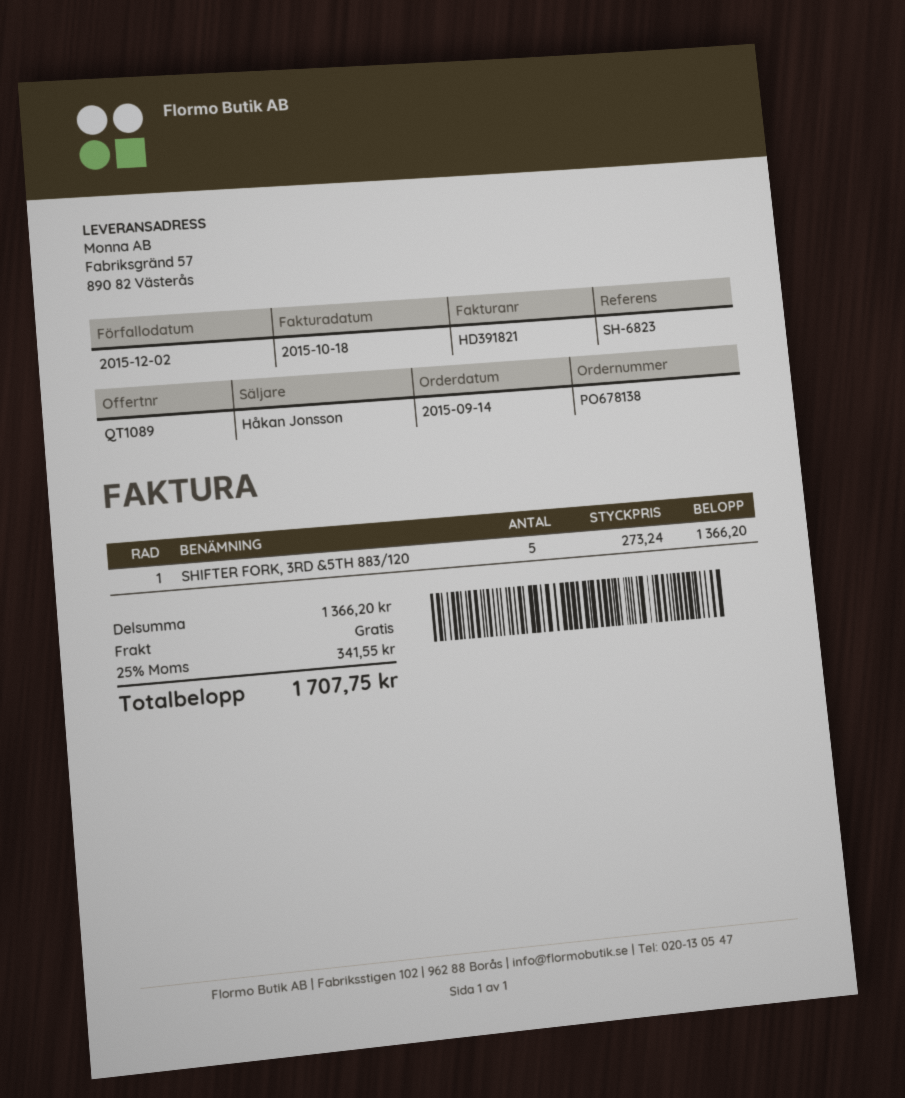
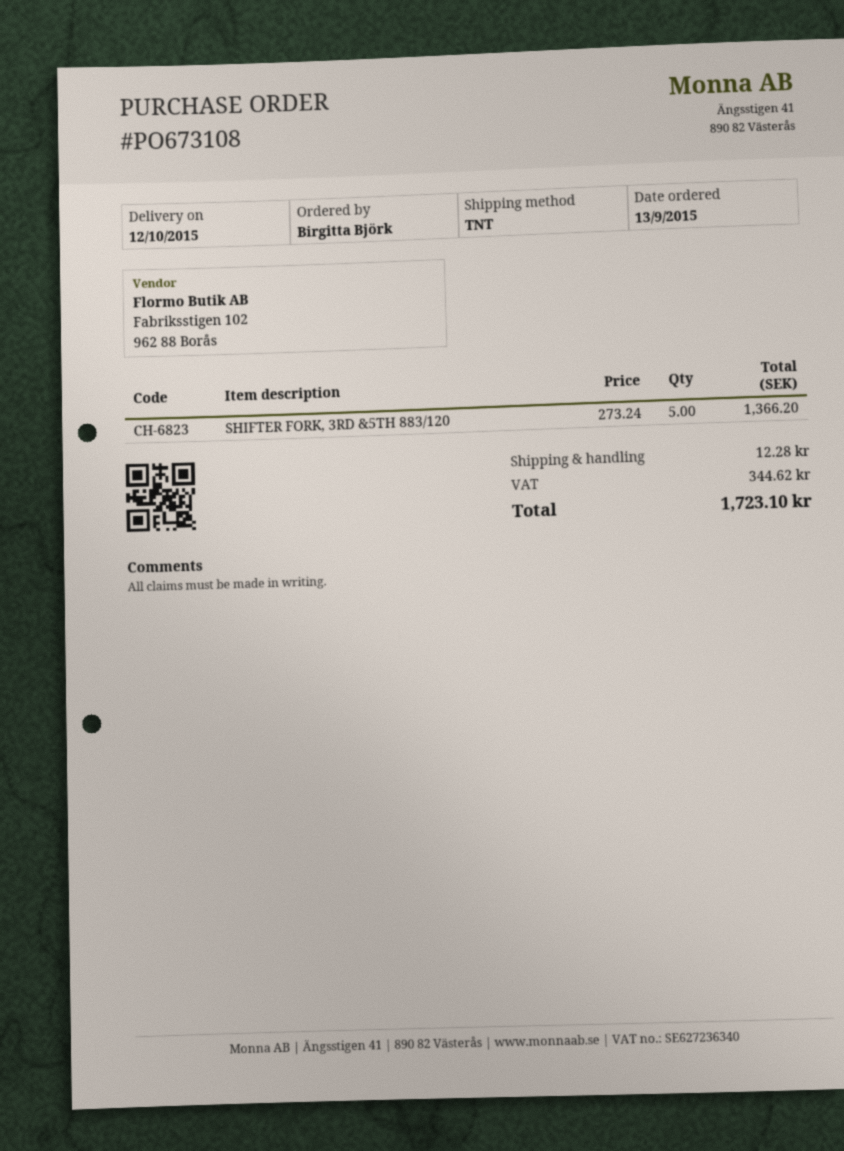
order number: PO678138 -> PO673108
order date: 2015-09-14 -> 2015-09-13
shipping: 0.00 -> 12.28
tax: 341.55 -> 344.62
total: 1707.75 -> 1723.10

